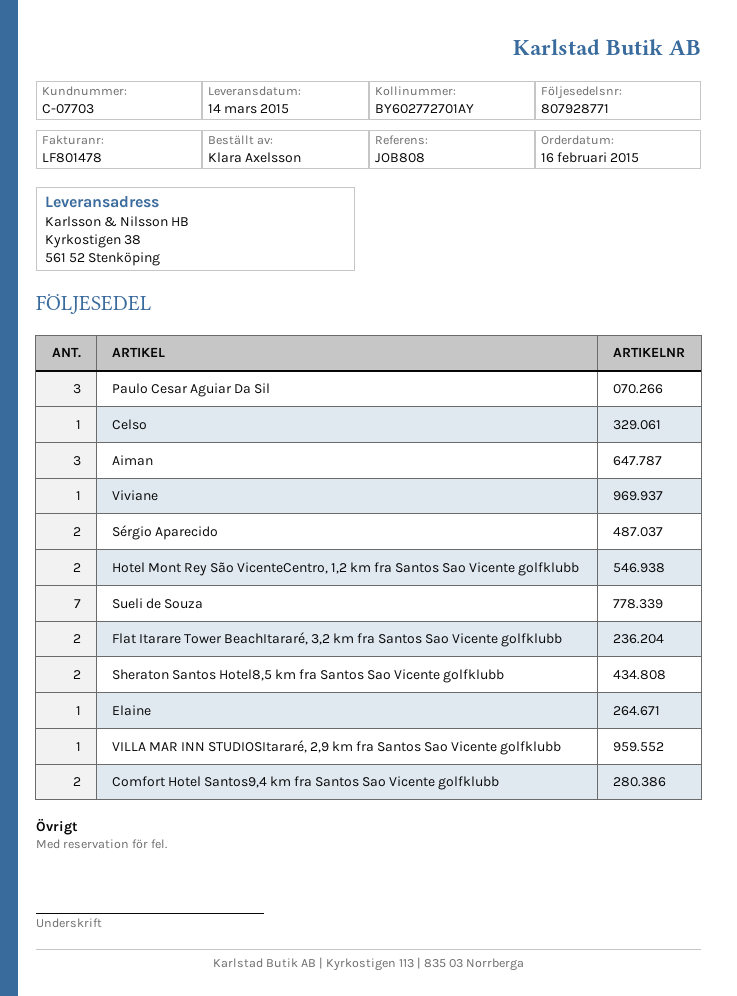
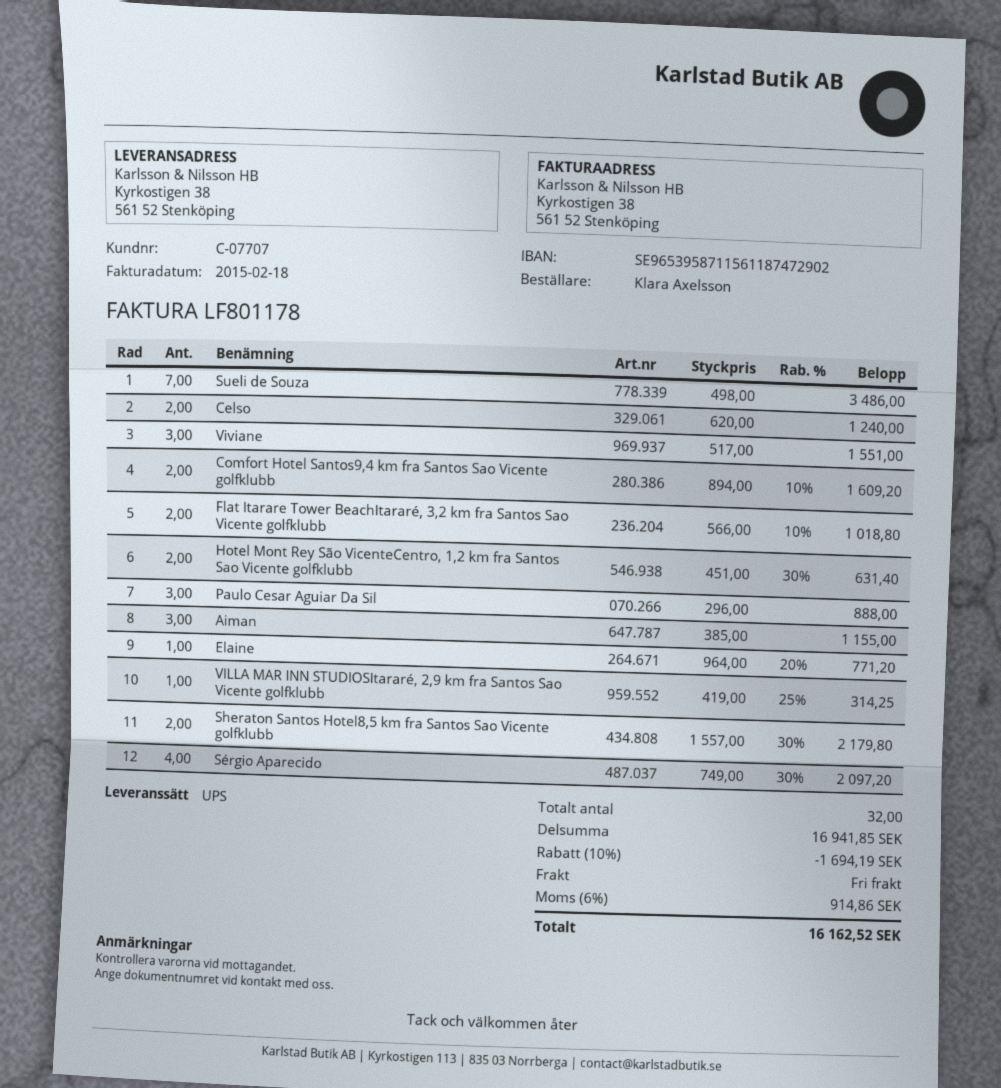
invoice number: LF801478 -> LF801178
customer number: C-07703 -> C-07707
Celso: 1 -> 2
Viviane: 1 -> 3
Sérgio Aparecido: 2 -> 4

